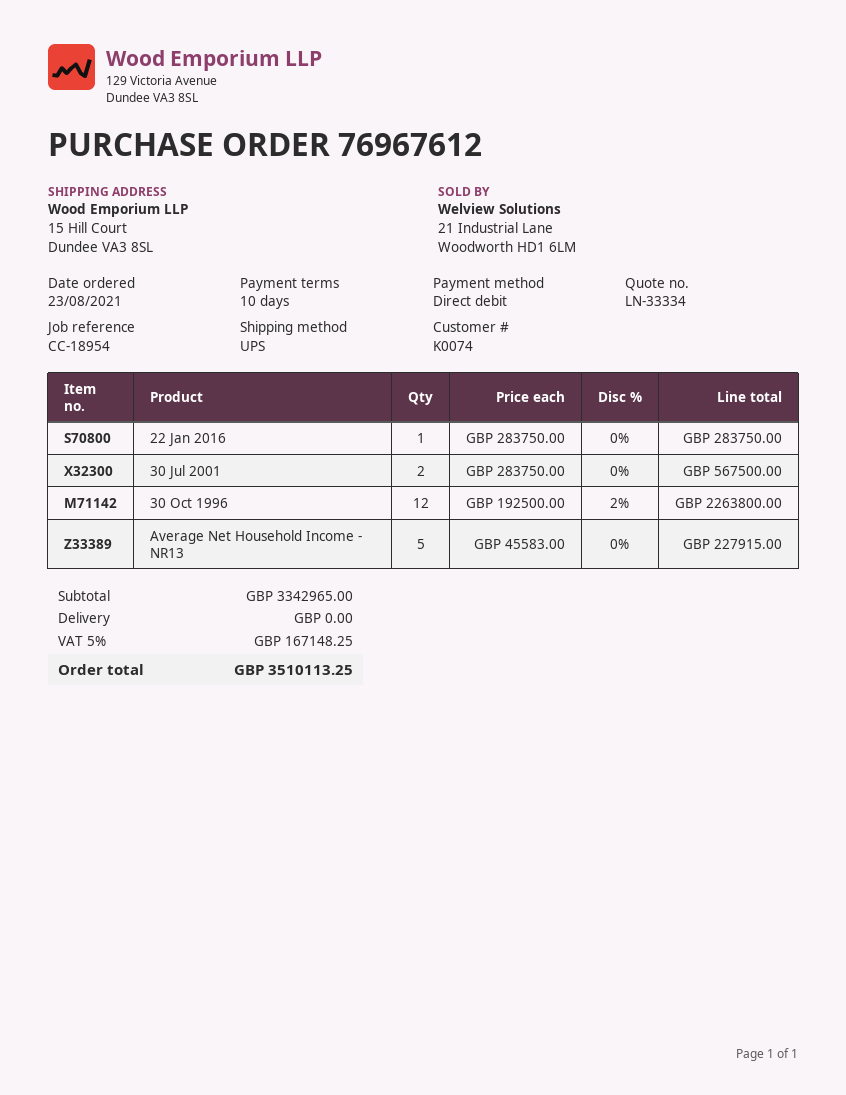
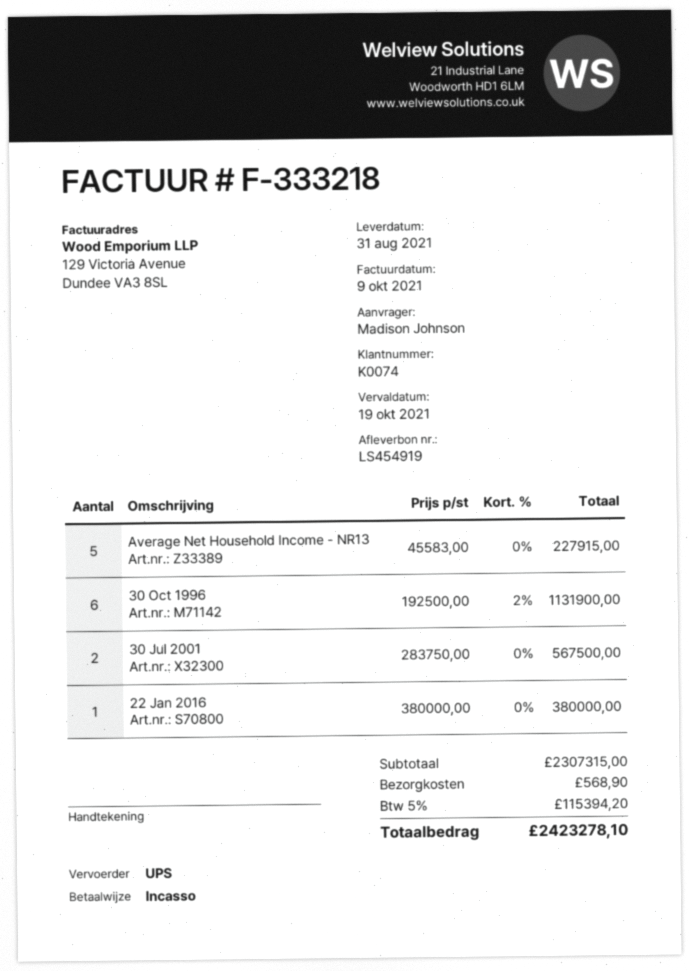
22 Jan 2016: 1 x 283750.00 = 283750.00 -> 1 x 380000.00 = 380000.00
30 Oct 1996: 12 x 192500.00 - 2% = 2263800.00 -> 6 x 192500.00 - 2% = 1131900.00
subtotal: 3342965.00 -> 2307315.00
shipping: 0.00 -> 568.90
tax: 5% = 167148.25 -> 5% = 115394.20
total: 3510113.25 -> 2423278.10

